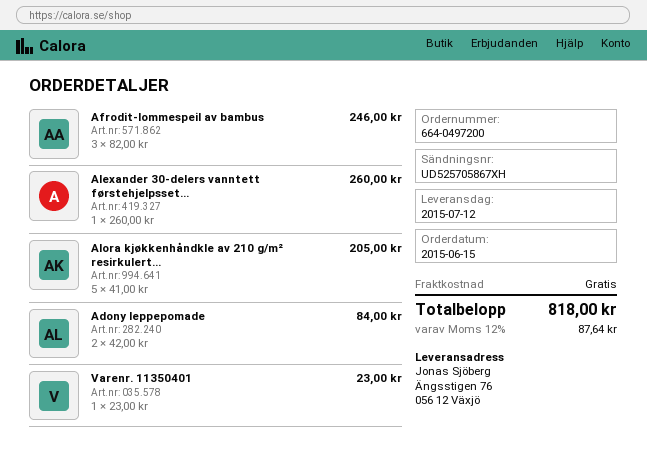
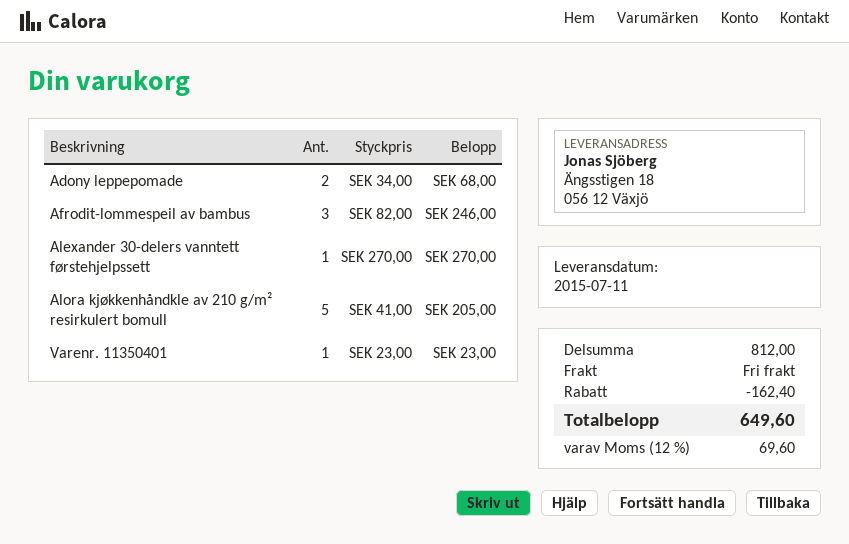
delivery date: 2015-07-12 -> 2015-07-11
ship to: Ängsstigen 76, 056 12 Växjö -> Ängsstigen 18, 056 12 Växjö
Alexander 30-delers vanntett førstehjelpsset...: 1 x 260.00 = 260.00 -> 1 x 270.00 = 270.00
Adony leppepomade: 2 x 42.00 = 84.00 -> 2 x 34.00 = 68.00
discount: none -> 162.40
tax: 12% = 87.64 -> 12% = 69.60
total: 818.00 -> 649.60

